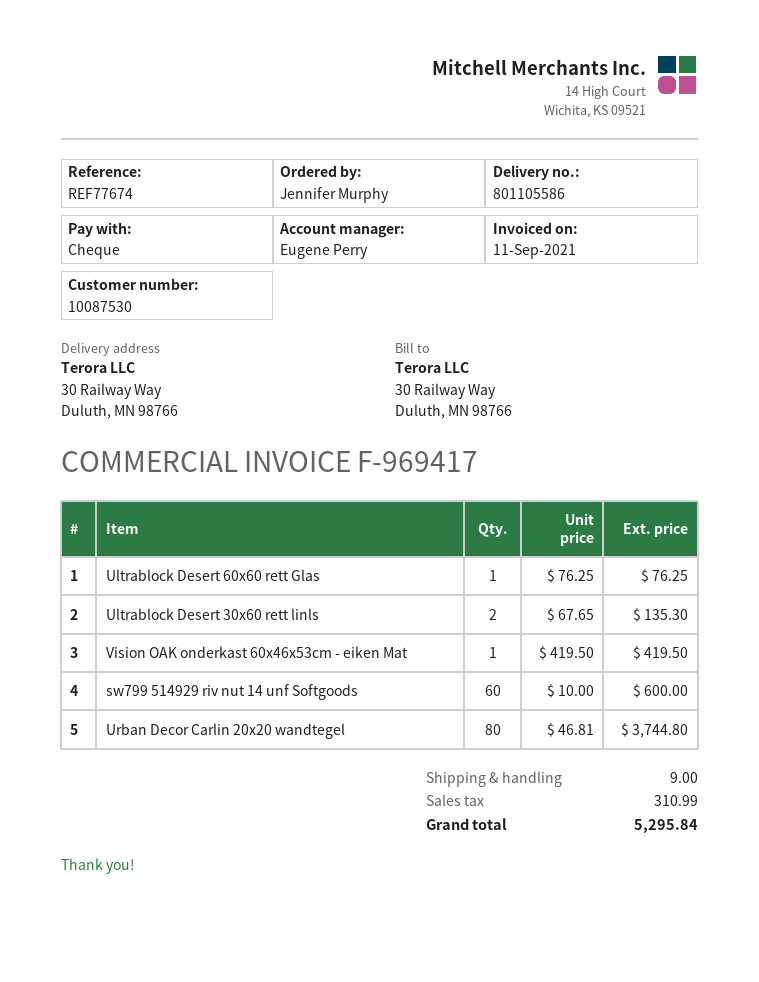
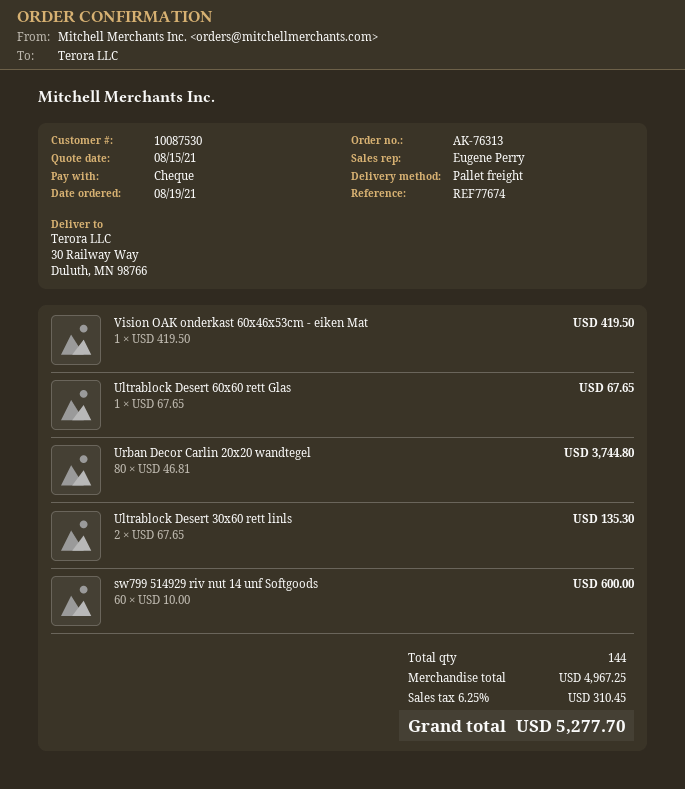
Ultrablock Desert 60x60 rett Glas: 1 x 76.25 = 76.25 -> 1 x 67.65 = 67.65
shipping: 9.00 -> none
tax: 310.99 -> 310.45
total: 5295.84 -> 5277.70

